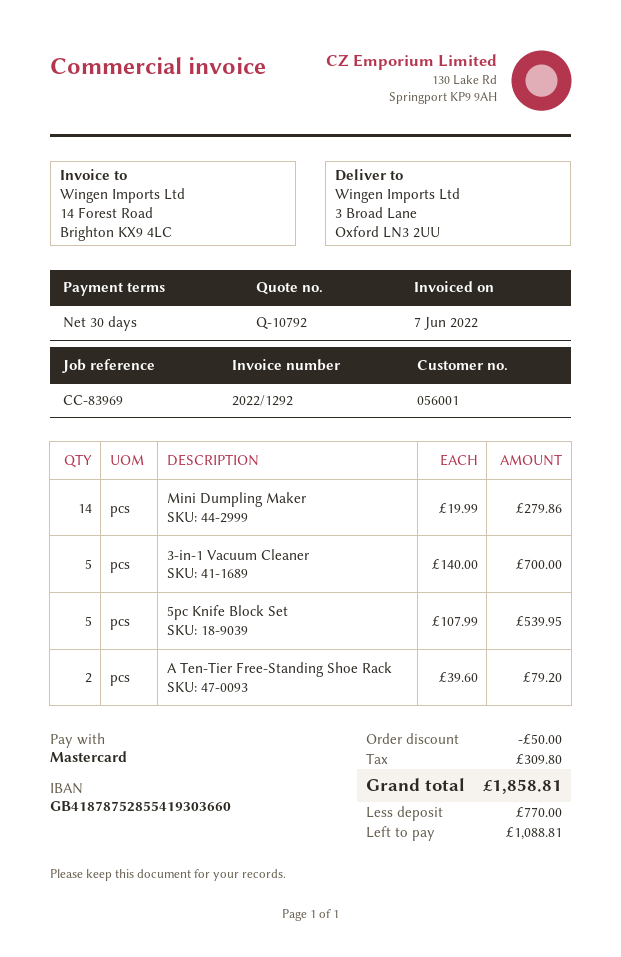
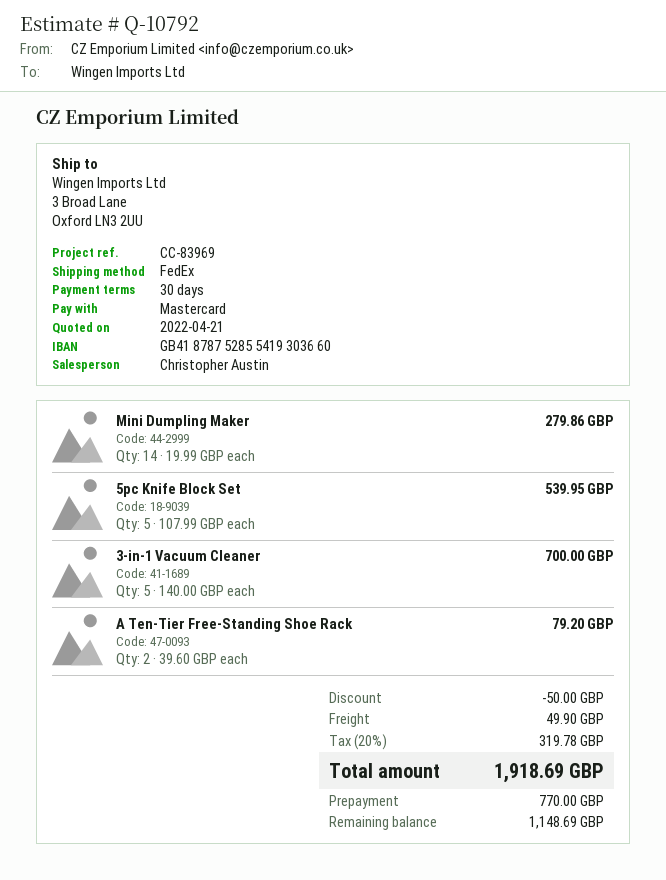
shipping: none -> 49.90
tax: 309.80 -> 319.78
total: 1858.81 -> 1918.69
balance: 1088.81 -> 1148.69

